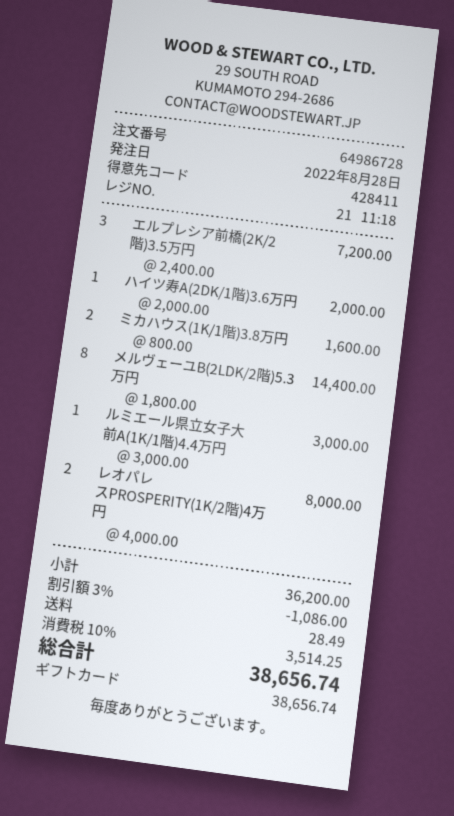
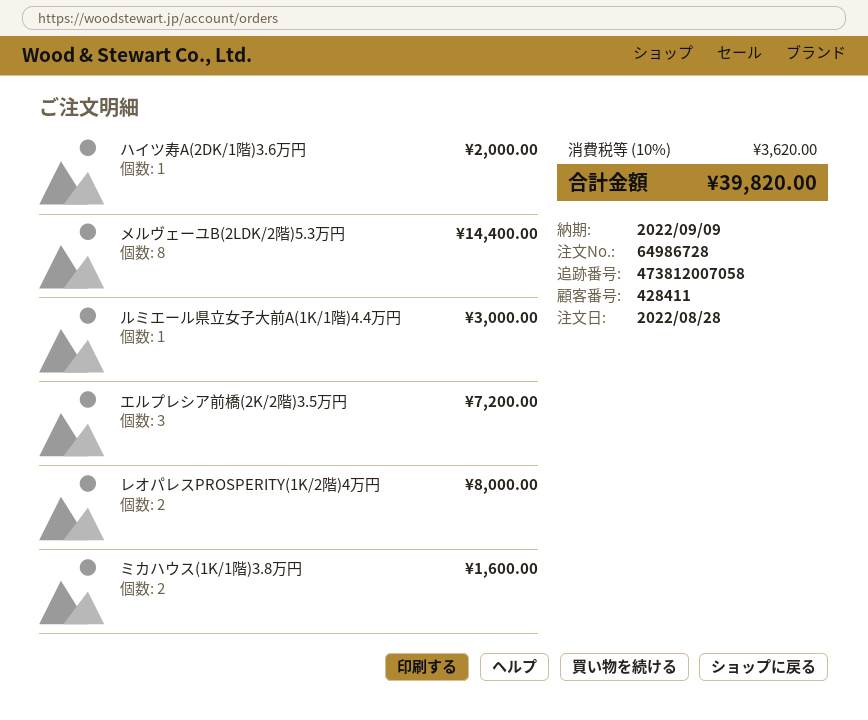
discount: 3% = 1086.00 -> none
shipping: 28.49 -> none
tax: 10% = 3514.25 -> 10% = 3620.00
total: 38656.74 -> 39820.00

